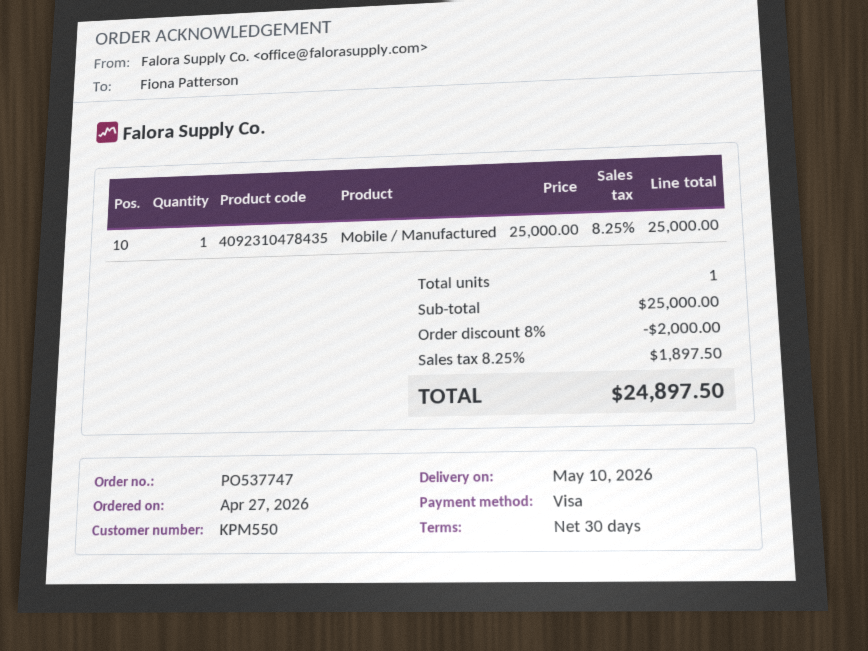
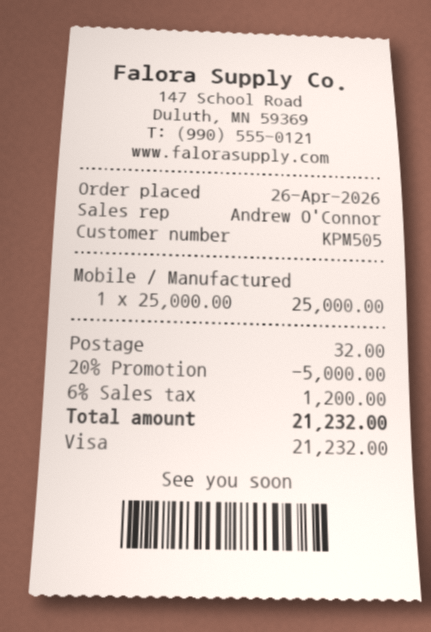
order date: 2026-04-27 -> 2026-04-26
customer number: KPM550 -> KPM505
discount: 8% = 2000.00 -> 20% = 5000.00
shipping: none -> 32.00
tax: 8.25% = 1897.50 -> 6% = 1200.00
total: 24897.50 -> 21232.00

